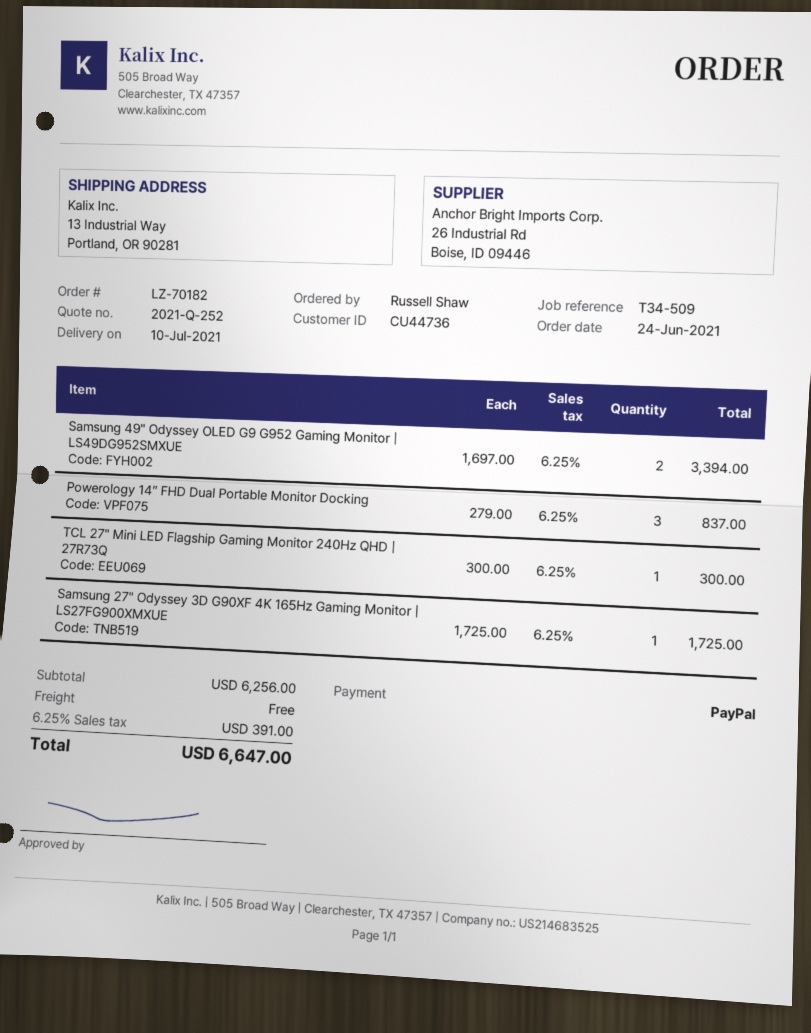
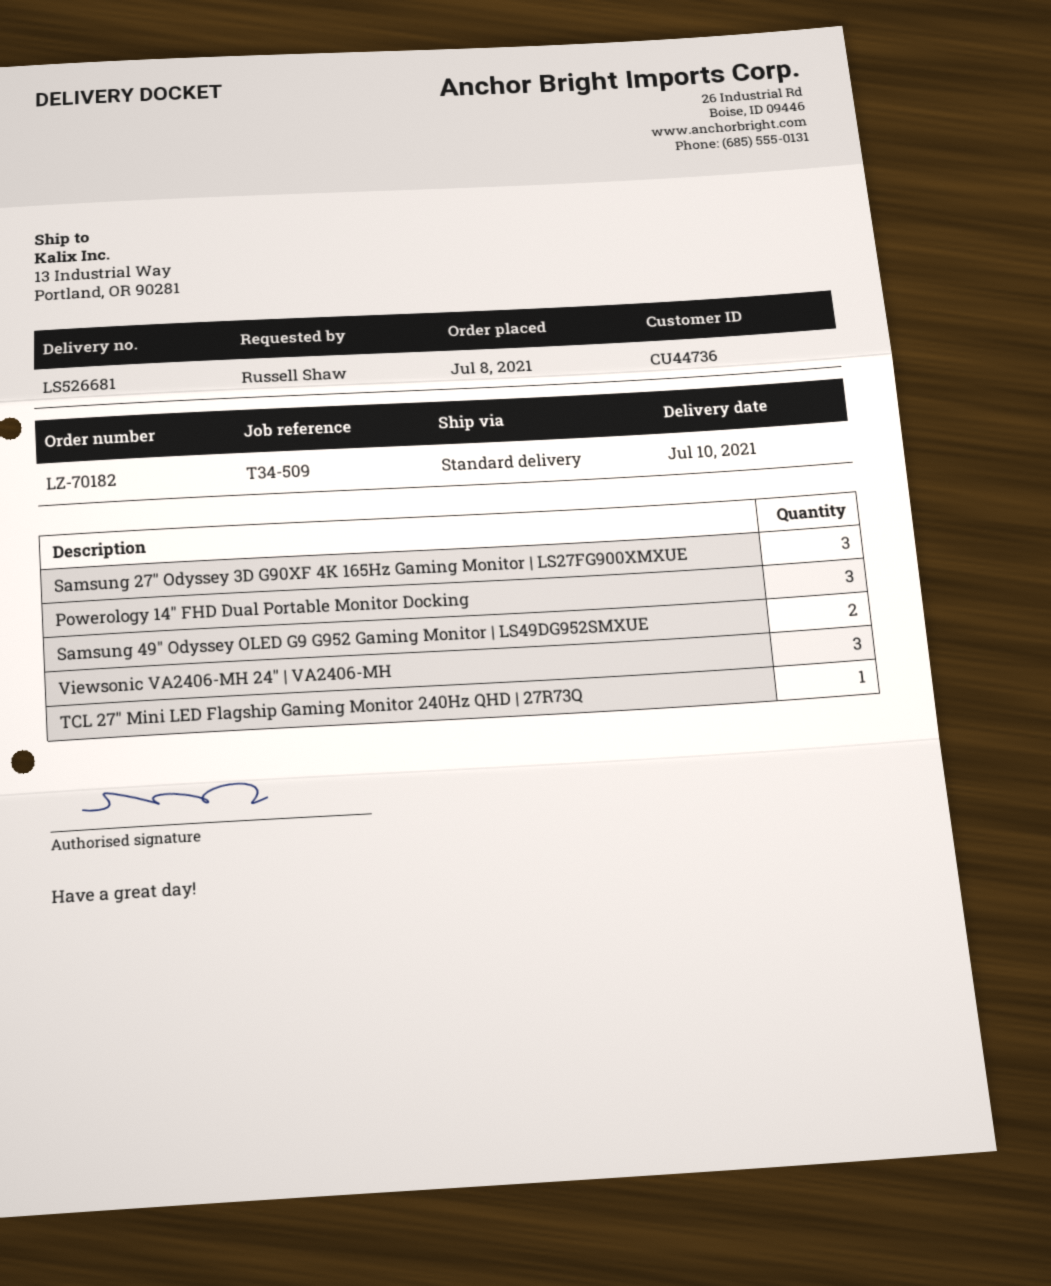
order date: 2021-06-24 -> 2021-07-08
Samsung 27" Odyssey 3D G90XF 4K 165Hz Gaming Monitor | LS27FG900XMXUE: 1 -> 3
Viewsonic VA2406-MH 24″ | VA2406-MH: none -> 3

